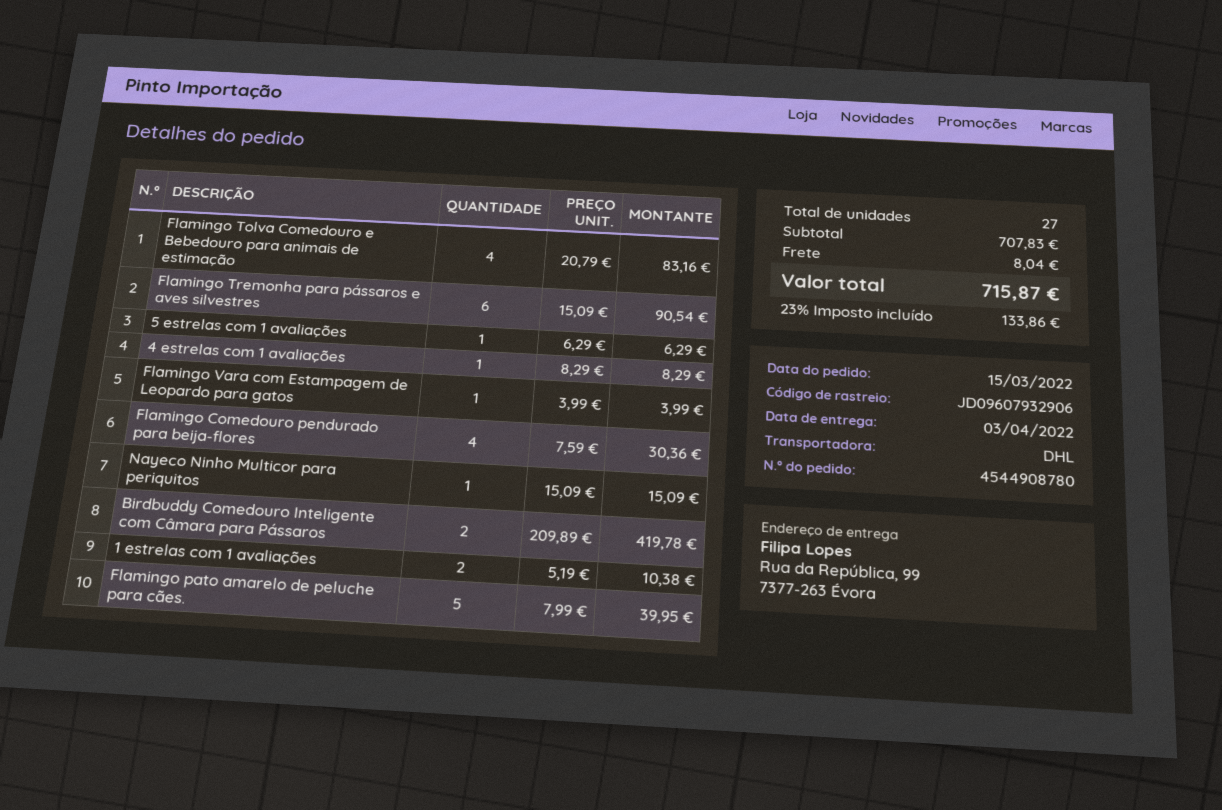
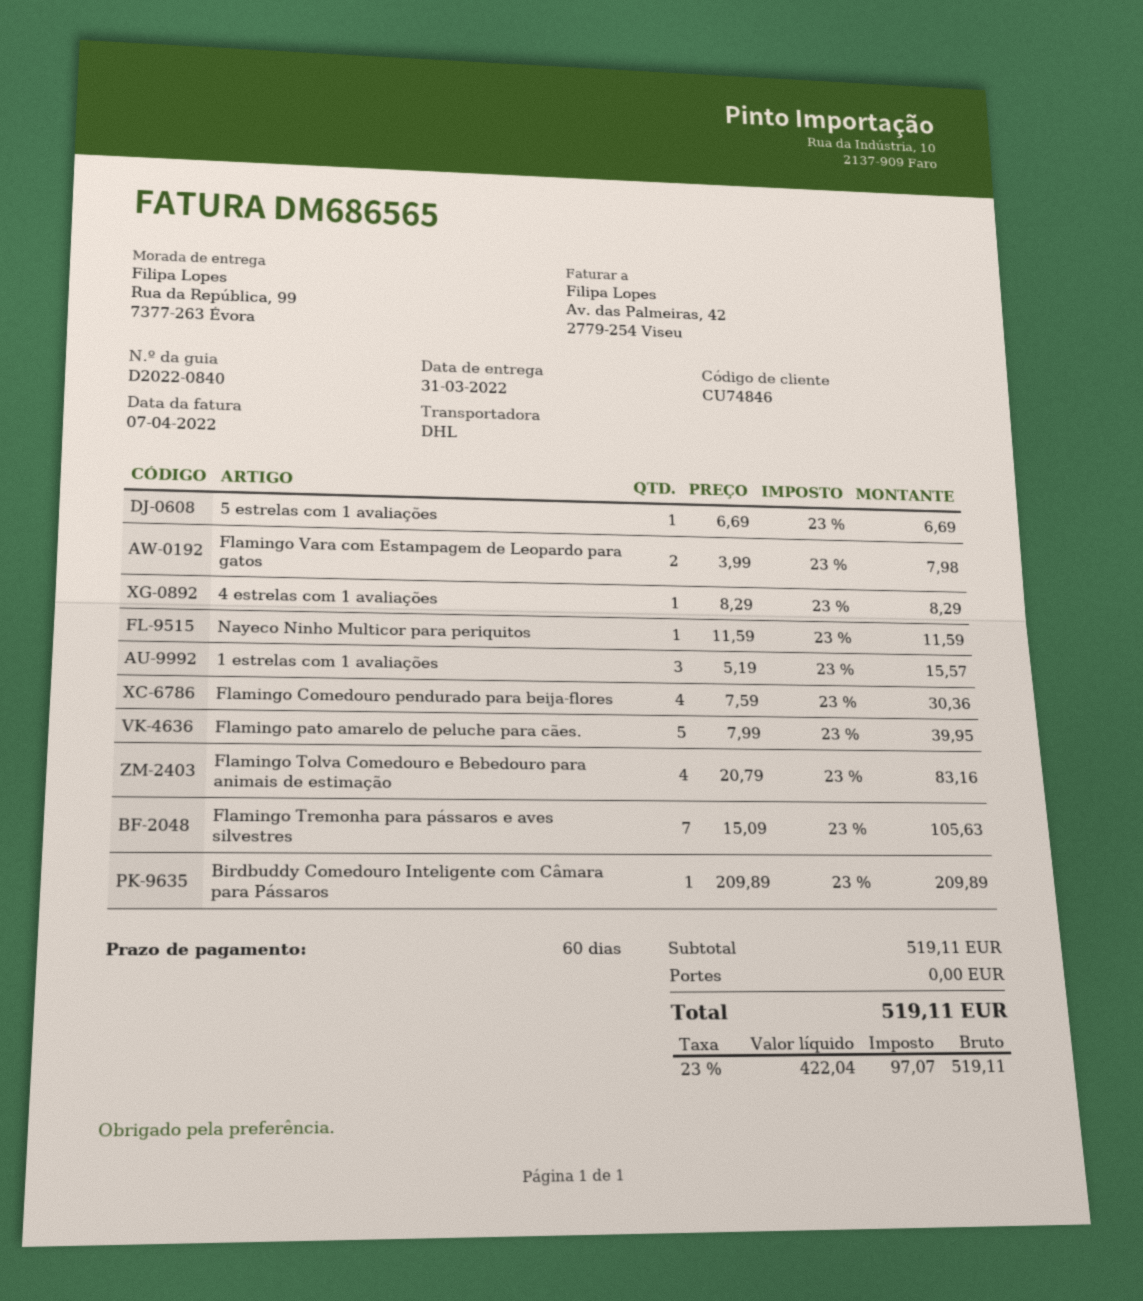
delivery date: 2022-04-03 -> 2022-03-31
Flamingo Tremonha para pássaros e aves silvestres: 6 x 15.09 = 90.54 -> 7 x 15.09 = 105.63
5 estrelas com 1 avaliações: 1 x 6.29 = 6.29 -> 1 x 6.69 = 6.69
Flamingo Vara com Estampagem de Leopardo para gatos: 1 x 3.99 = 3.99 -> 2 x 3.99 = 7.98
Nayeco Ninho Multicor para periquitos: 1 x 15.09 = 15.09 -> 1 x 11.59 = 11.59
Birdbuddy Comedouro Inteligente com Câmara para Pássaros: 2 x 209.89 = 419.78 -> 1 x 209.89 = 209.89
1 estrelas com 1 avaliações: 2 x 5.19 = 10.38 -> 3 x 5.19 = 15.57
subtotal: 707.83 -> 519.11
shipping: 8.04 -> 0.00
tax: 23% = 133.86 -> 23% = 97.07
total: 715.87 -> 519.11

